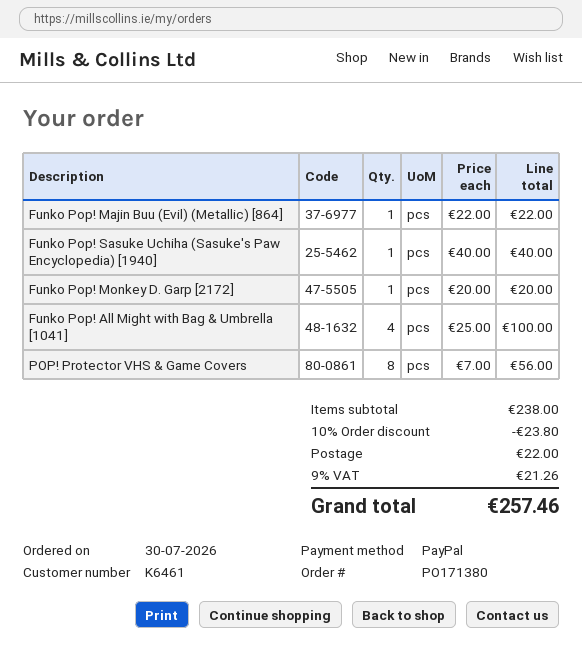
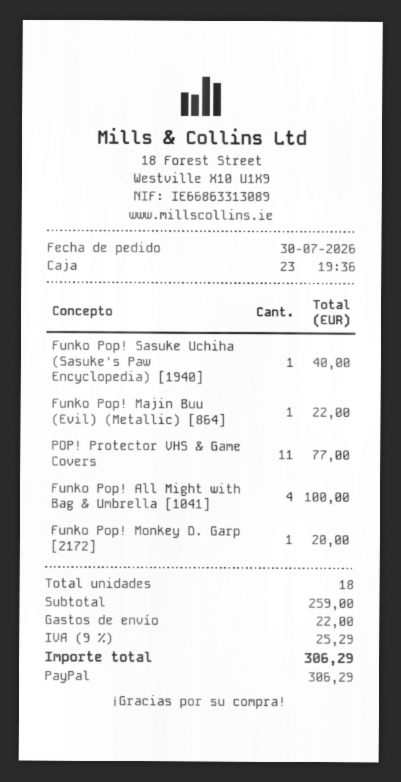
POP! Protector VHS & Game Covers: 8 for 56.00 -> 11 for 77.00
subtotal: 238.00 -> 259.00
discount: 10% = 23.80 -> none
tax: 9% = 21.26 -> 9% = 25.29
total: 257.46 -> 306.29

